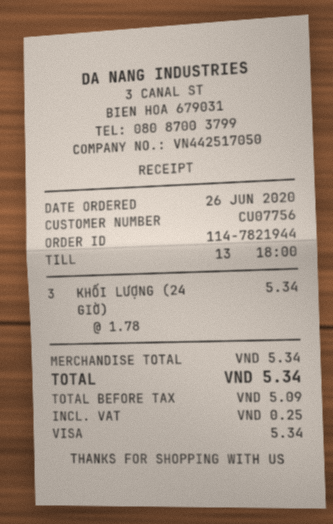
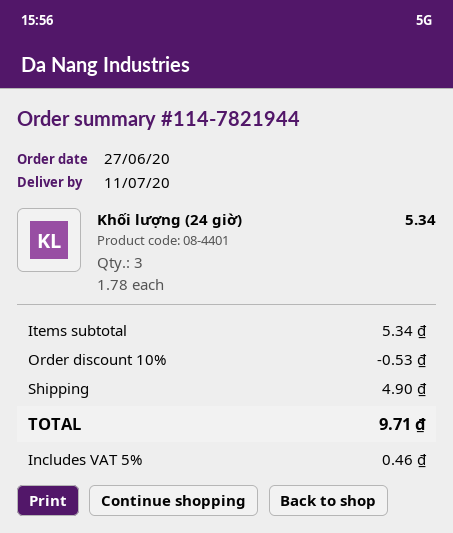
order date: 2020-06-26 -> 2020-06-27
discount: none -> 10% = 0.53
shipping: none -> 4.90
tax: 0.25 -> 0.46
total: 5.34 -> 9.71

